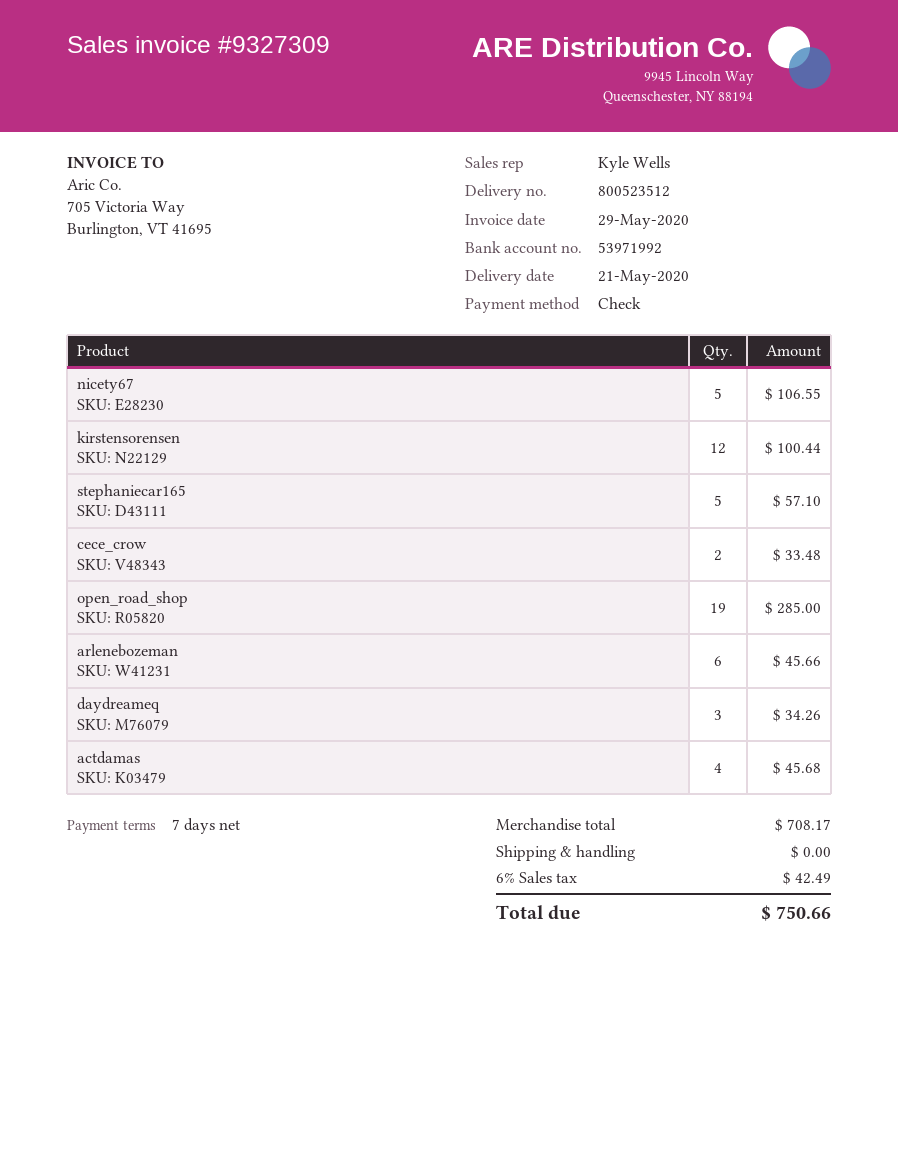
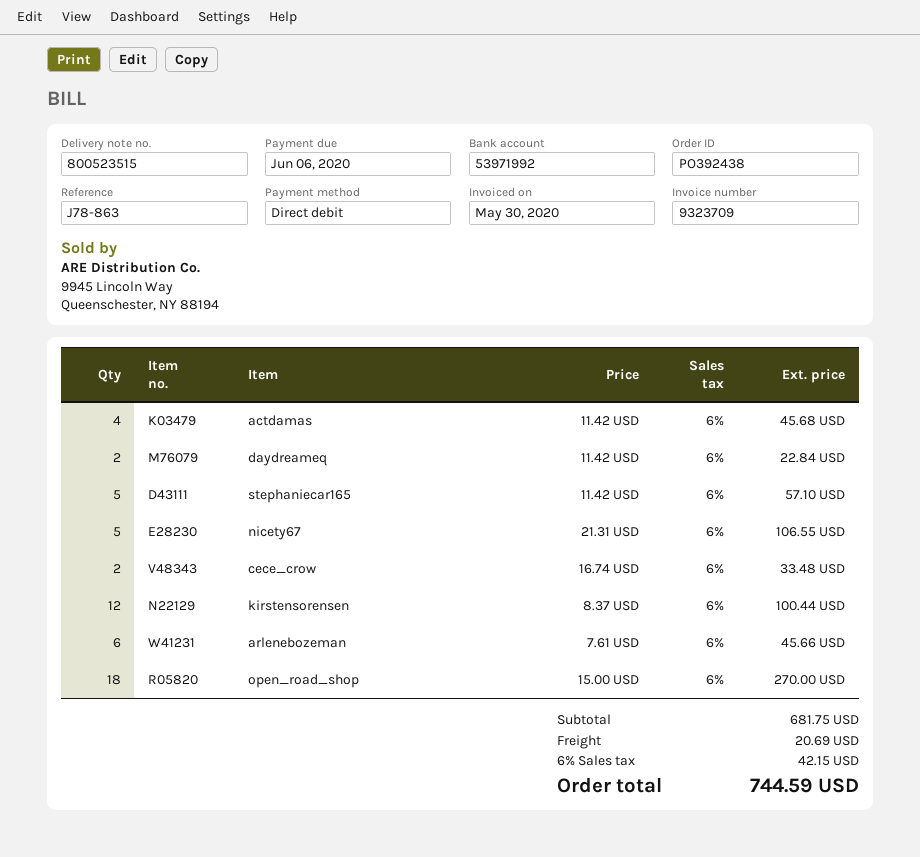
delivery note number: 800523512 -> 800523515
invoice number: 9327309 -> 9323709
invoice date: 2020-05-29 -> 2020-05-30
payment method: cheque -> direct debit
open_road_shop: 19 for 285.00 -> 18 for 270.00
daydreameq: 3 for 34.26 -> 2 for 22.84
subtotal: 708.17 -> 681.75
shipping: 0.00 -> 20.69
tax: 6% = 42.49 -> 6% = 42.15
total: 750.66 -> 744.59

